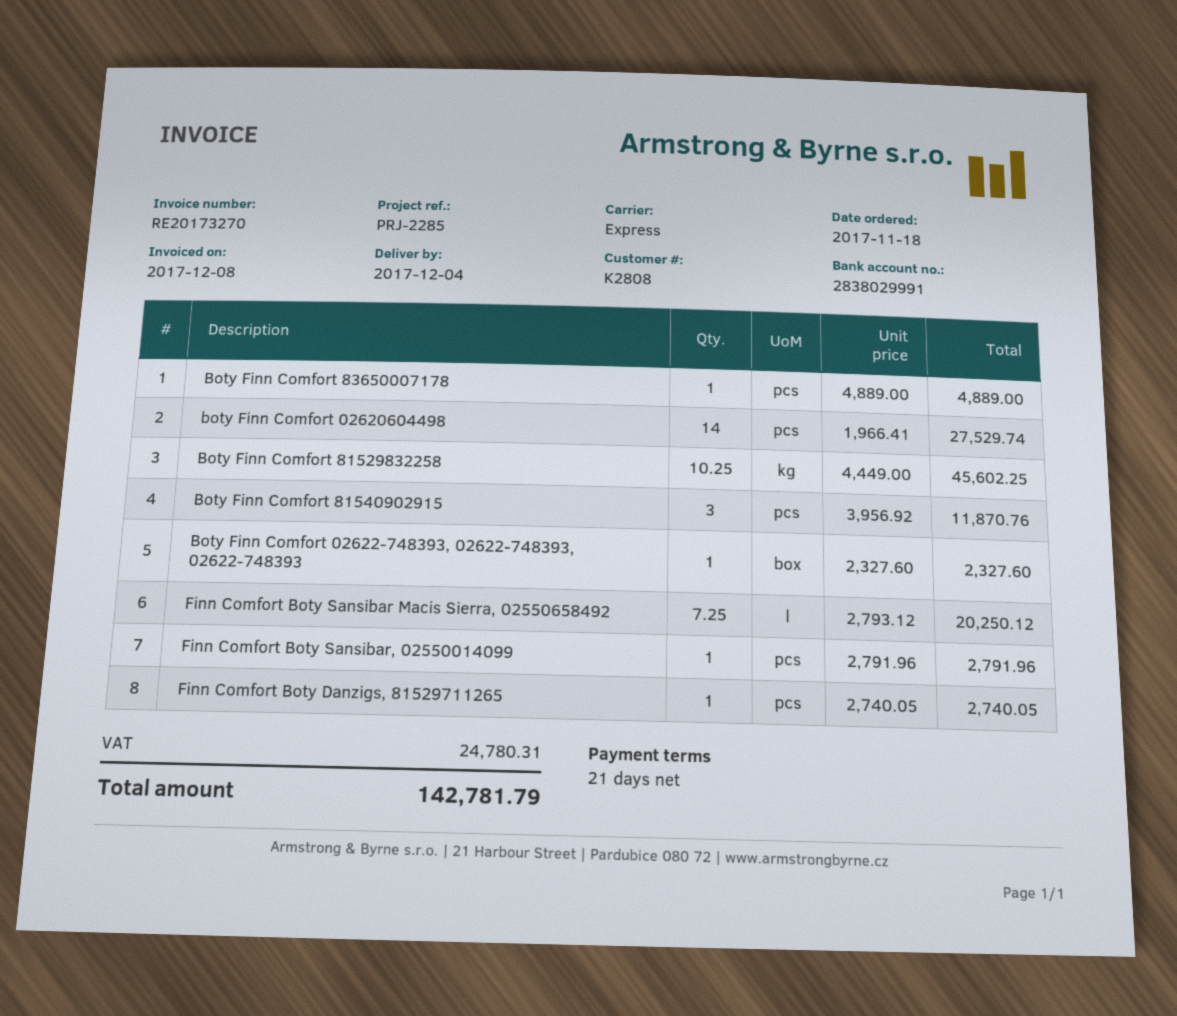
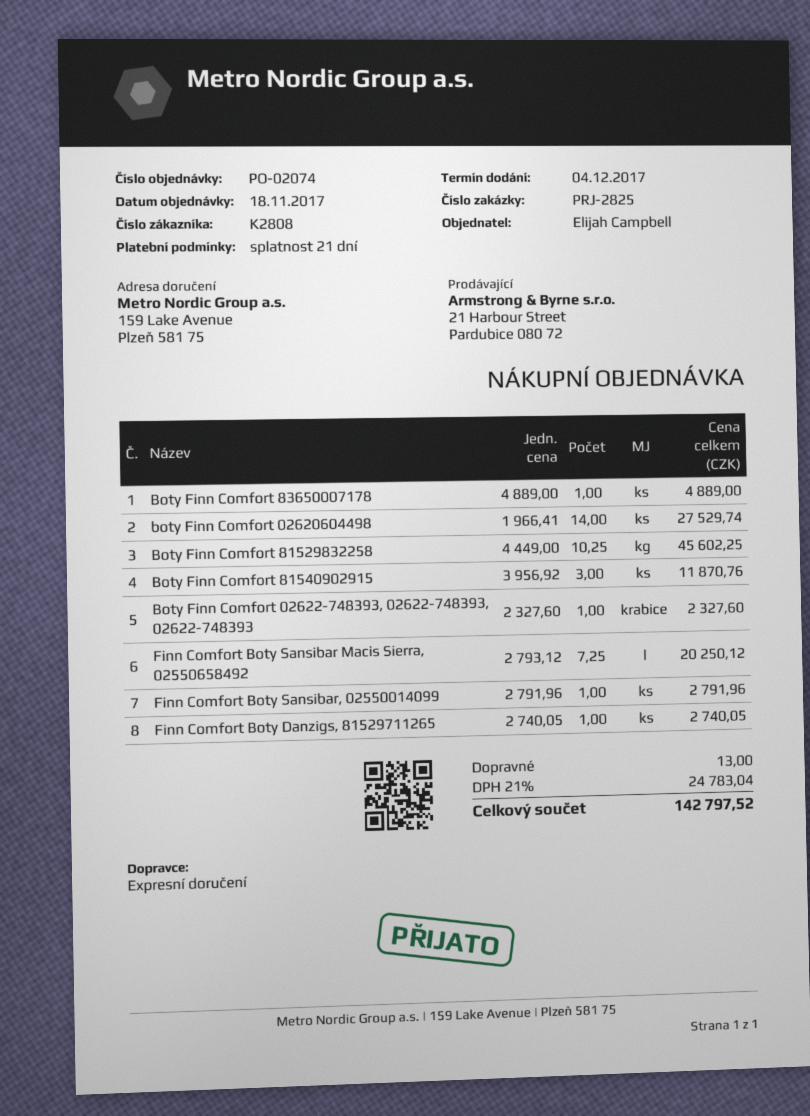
reference: PRJ-2285 -> PRJ-2825
shipping: none -> 13.00
tax: 24780.31 -> 24783.04
total: 142781.79 -> 142797.52

